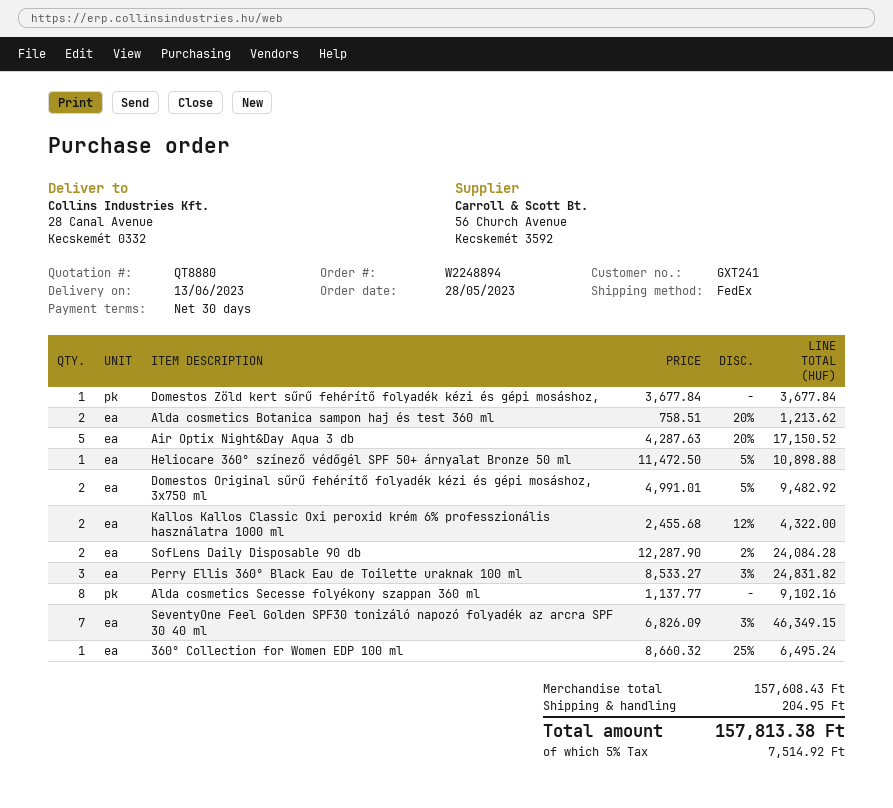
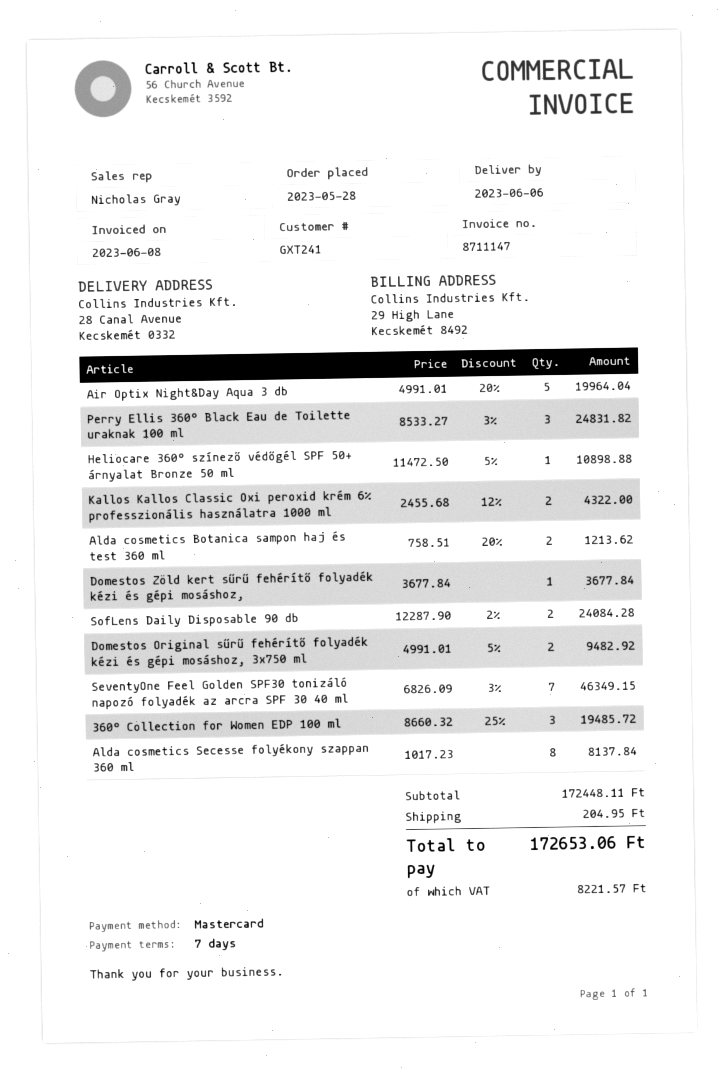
delivery date: 2023-06-13 -> 2023-06-06
payment terms: 30 days -> 7 days
Air Optix Night&Day Aqua 3 db: 5 x 4287.63 - 20% = 17150.52 -> 5 x 4991.01 - 20% = 19964.04
Alda cosmetics Secesse folyékony szappan 360 ml: 8 x 1137.77 = 9102.16 -> 8 x 1017.23 = 8137.84
360° Collection for Women EDP 100 ml: 1 x 8660.32 - 25% = 6495.24 -> 3 x 8660.32 - 25% = 19485.72
subtotal: 157608.43 -> 172448.11
tax: 7514.92 -> 8221.57
total: 157813.38 -> 172653.06

